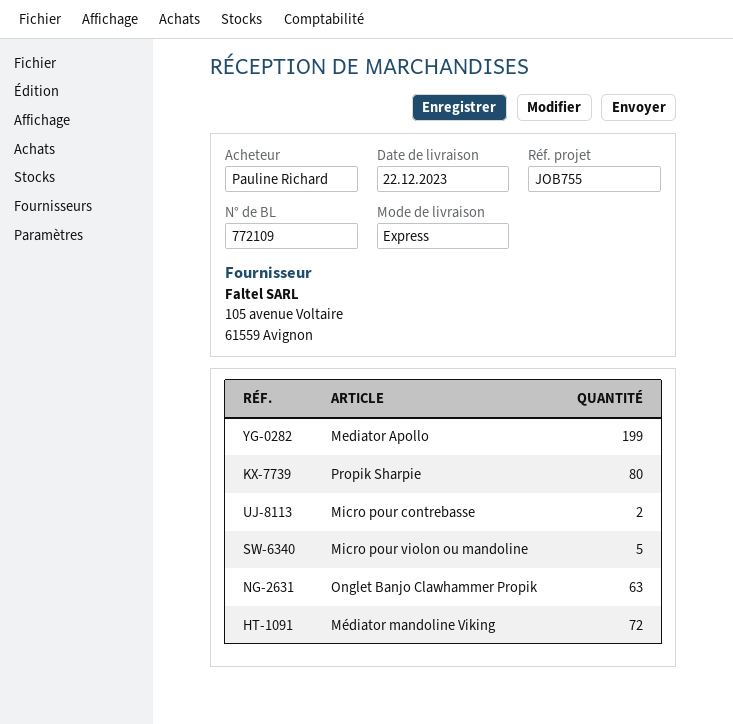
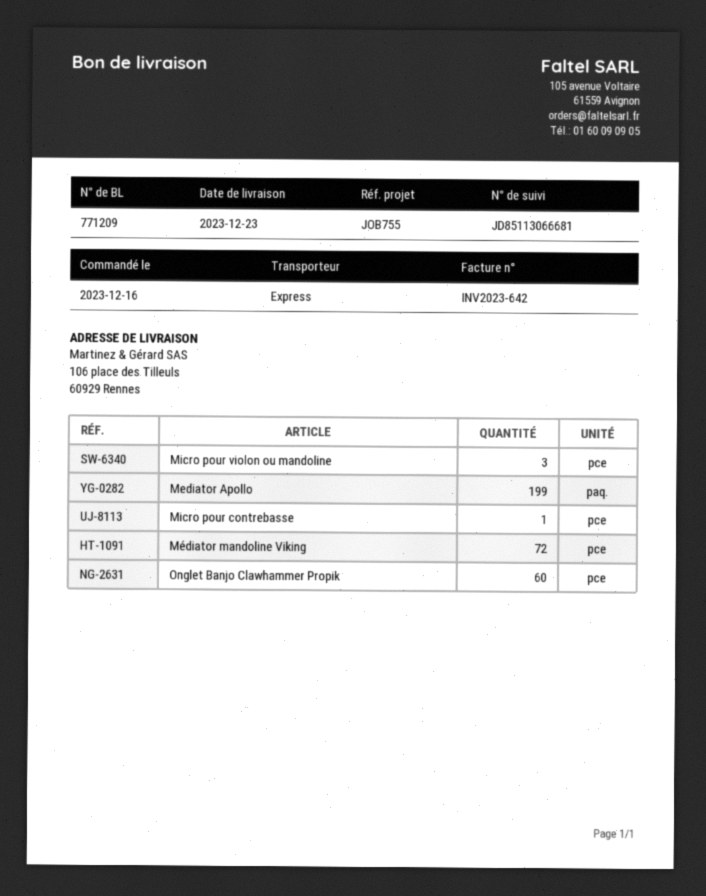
delivery note number: 772109 -> 771209
delivery date: 2023-12-22 -> 2023-12-23
Propik Sharpie: 80 -> none
Micro pour contrebasse: 2 -> 1
Micro pour violon ou mandoline: 5 -> 3
Onglet Banjo Clawhammer Propik: 63 -> 60

